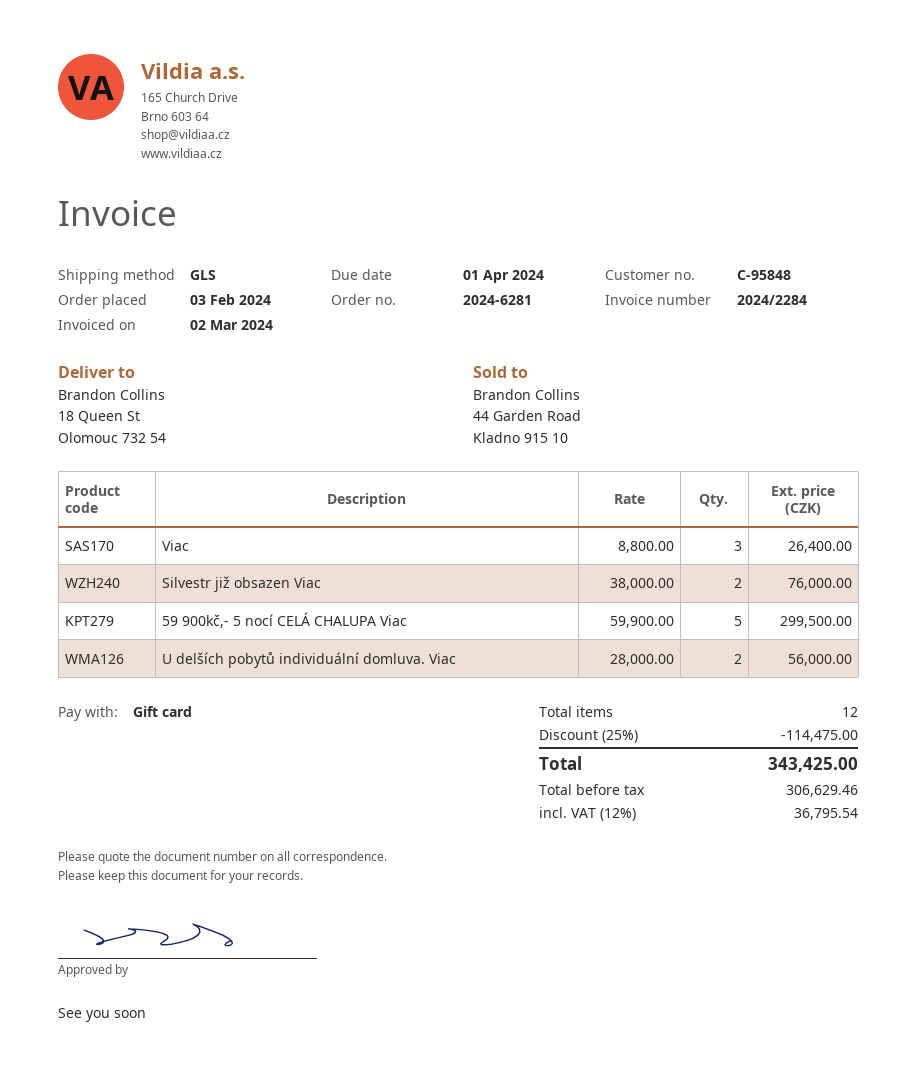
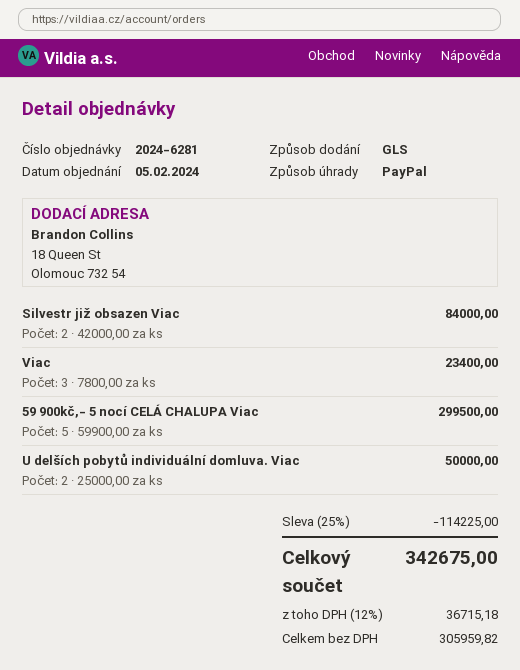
order date: 2024-02-03 -> 2024-02-05
payment method: gift card -> PayPal
Viac: 3 x 8800.00 = 26400.00 -> 3 x 7800.00 = 23400.00
Silvestr již obsazen Viac: 2 x 38000.00 = 76000.00 -> 2 x 42000.00 = 84000.00
U delších pobytů individuální domluva. Viac: 2 x 28000.00 = 56000.00 -> 2 x 25000.00 = 50000.00
discount: 25% = 114475.00 -> 25% = 114225.00
net: 306629.46 -> 305959.82
tax: 12% = 36795.54 -> 12% = 36715.18
total: 343425.00 -> 342675.00

